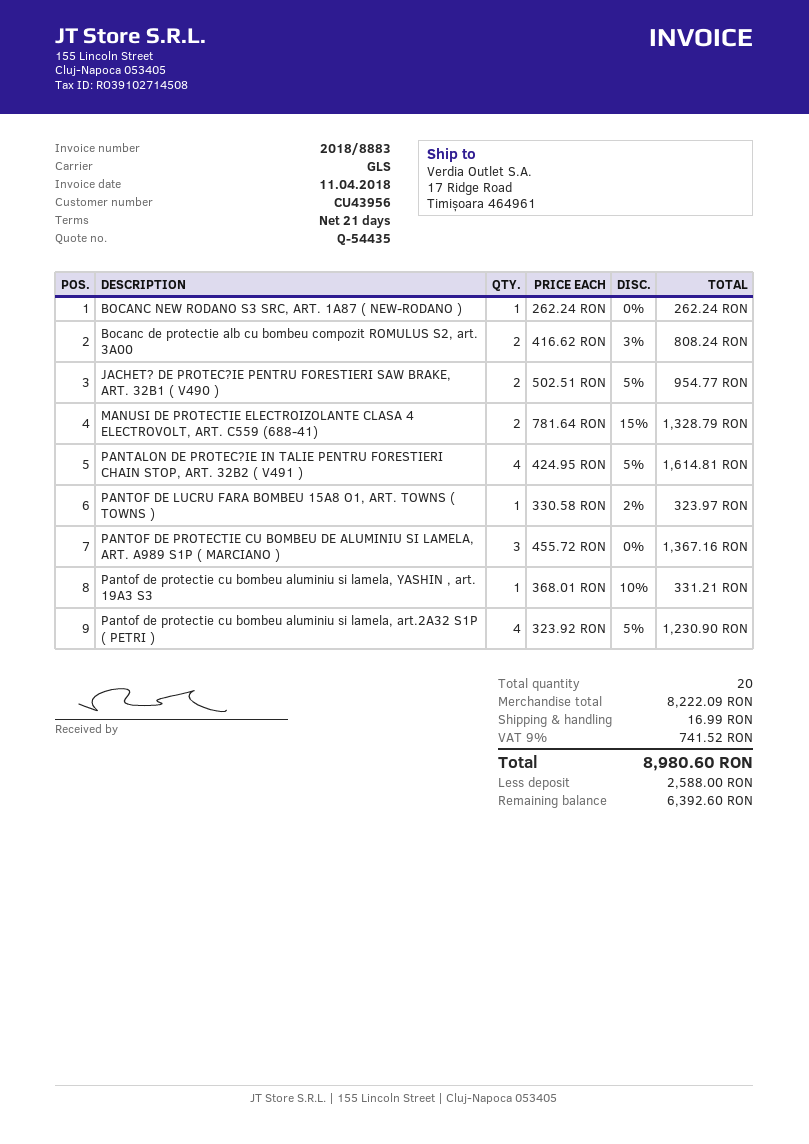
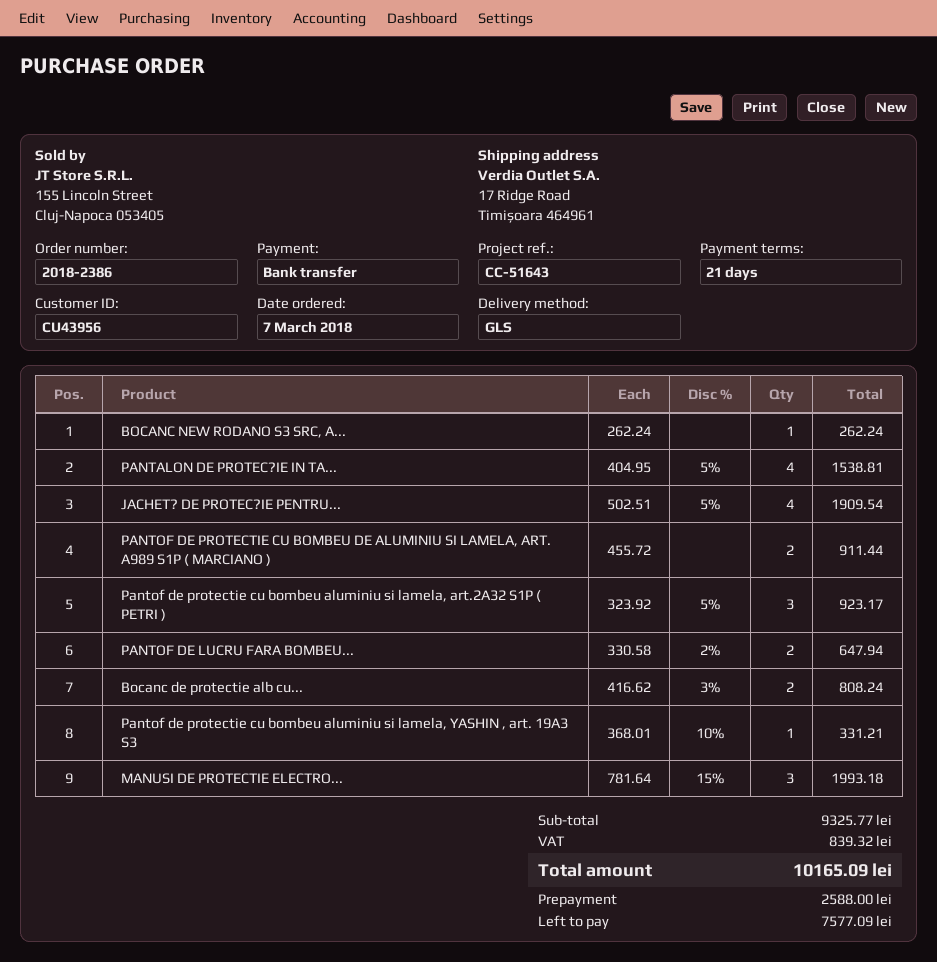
JACHET? DE PROTEC?IE PENTRU FORESTIERI SAW BRAKE, ART. 32B1 ( V490 ): 2 x 502.51 - 5% = 954.77 -> 4 x 502.51 - 5% = 1909.54
MANUSI DE PROTECTIE ELECTROIZOLANTE CLASA 4 ELECTROVOLT, ART. C559 (688-41): 2 x 781.64 - 15% = 1328.79 -> 3 x 781.64 - 15% = 1993.18
PANTALON DE PROTEC?IE IN TALIE PENTRU FORESTIERI CHAIN STOP, ART. 32B2 ( V491 ): 4 x 424.95 - 5% = 1614.81 -> 4 x 404.95 - 5% = 1538.81
PANTOF DE LUCRU FARA BOMBEU 15A8 O1, ART. TOWNS ( TOWNS ): 1 x 330.58 - 2% = 323.97 -> 2 x 330.58 - 2% = 647.94
PANTOF DE PROTECTIE CU BOMBEU DE ALUMINIU SI LAMELA, ART. A989 S1P ( MARCIANO ): 3 x 455.72 = 1367.16 -> 2 x 455.72 = 911.44
Pantof de protectie cu bombeu aluminiu si lamela, art.2A32 S1P ( PETRI ): 4 x 323.92 - 5% = 1230.90 -> 3 x 323.92 - 5% = 923.17
subtotal: 8222.09 -> 9325.77
shipping: 16.99 -> none
tax: 741.52 -> 839.32
total: 8980.60 -> 10165.09
balance: 6392.60 -> 7577.09

